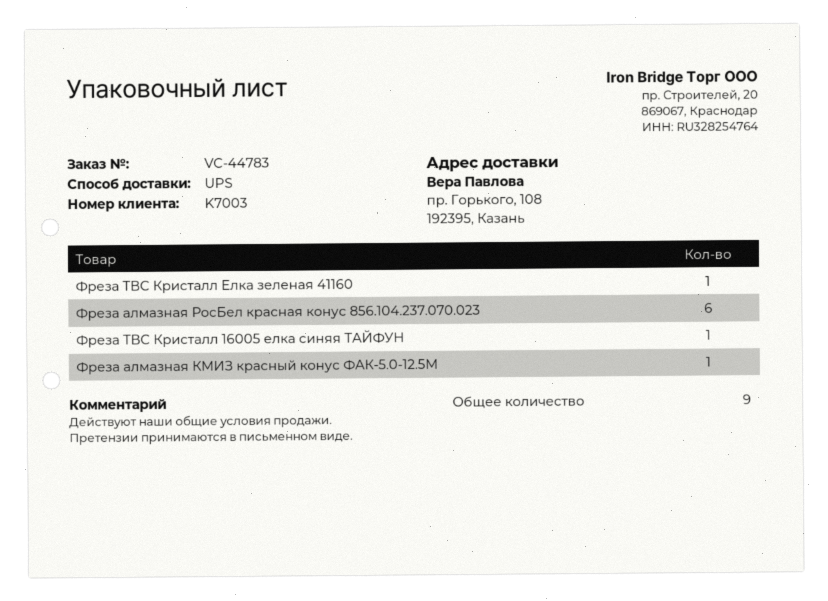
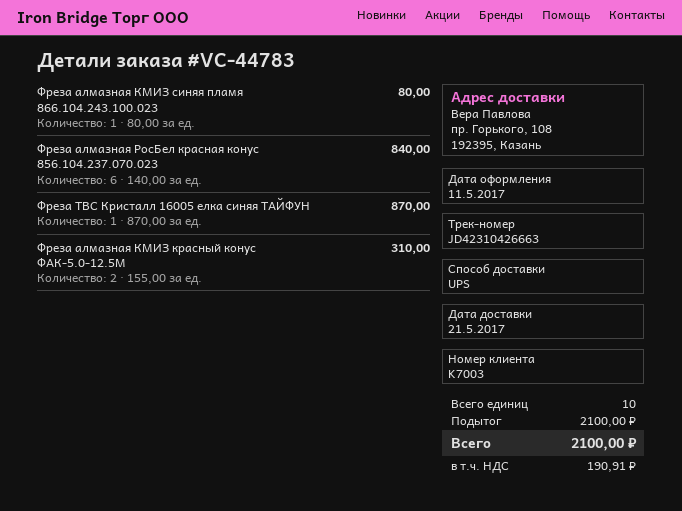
Фреза ТВС Кристалл Елка зеленая 41160: 1 -> none
Фреза алмазная КМИЗ красный конус ФАК-5.0-12.5М: 1 -> 2
Фреза алмазная КМИЗ синяя пламя 866.104.243.100.023: none -> 1
total quantity: 9 -> 10

